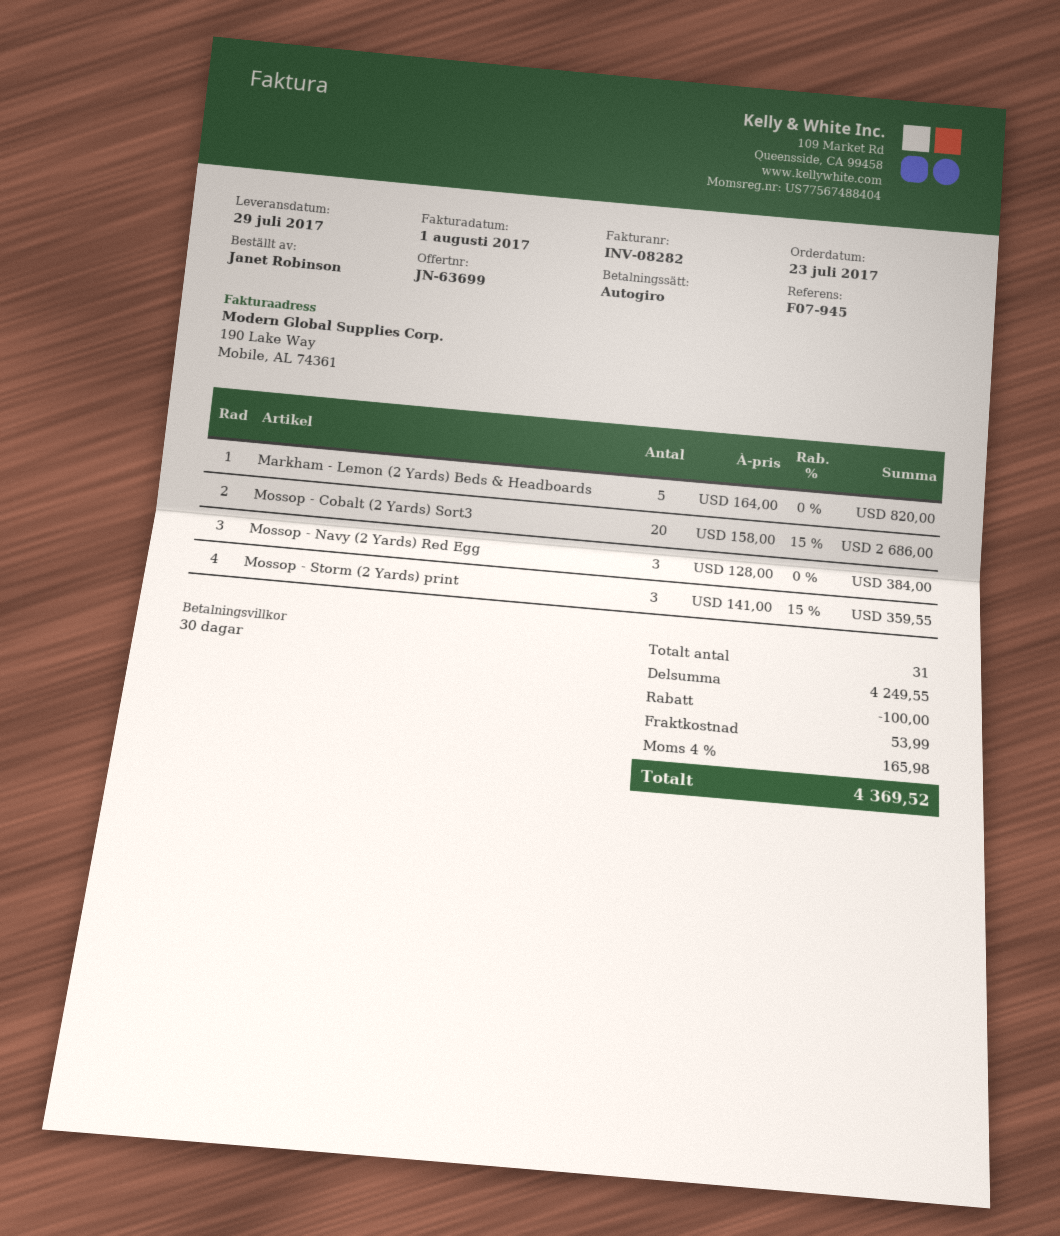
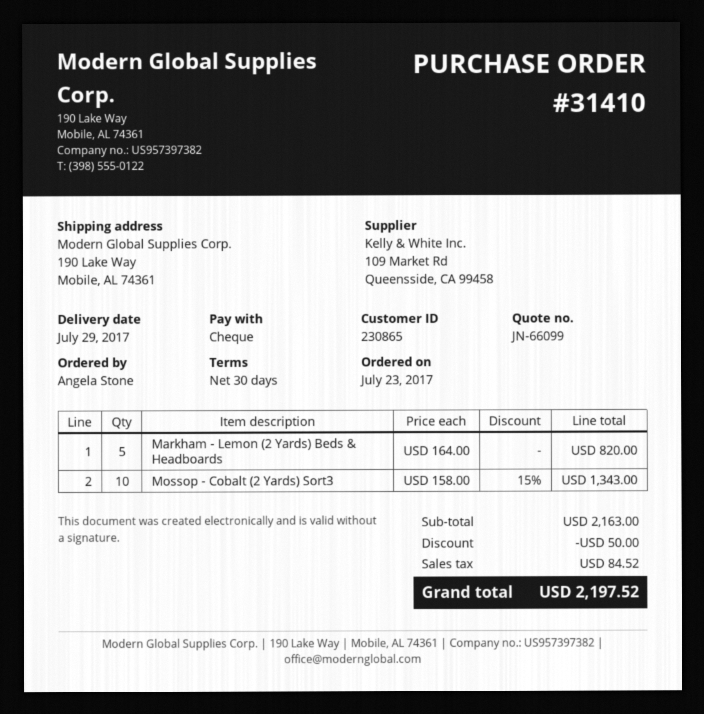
quote number: JN-63699 -> JN-66099
ordered by: Janet Robinson -> Angela Stone
payment method: direct debit -> cheque
Mossop - Cobalt (2 Yards) Sort3: 20 x 158.00 - 15% = 2686.00 -> 10 x 158.00 - 15% = 1343.00
Mossop - Navy (2 Yards) Red Egg: 3 x 128.00 = 384.00 -> none
Mossop - Storm (2 Yards) print: 3 x 141.00 - 15% = 359.55 -> none
subtotal: 4249.55 -> 2163.00
discount: 100.00 -> 50.00
shipping: 53.99 -> none
tax: 165.98 -> 84.52
total: 4369.52 -> 2197.52

